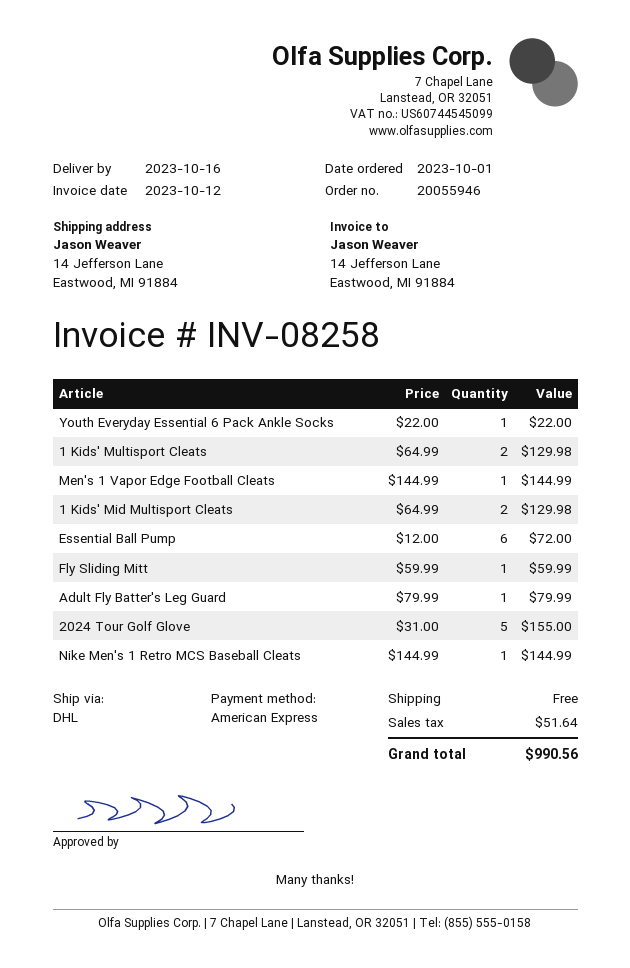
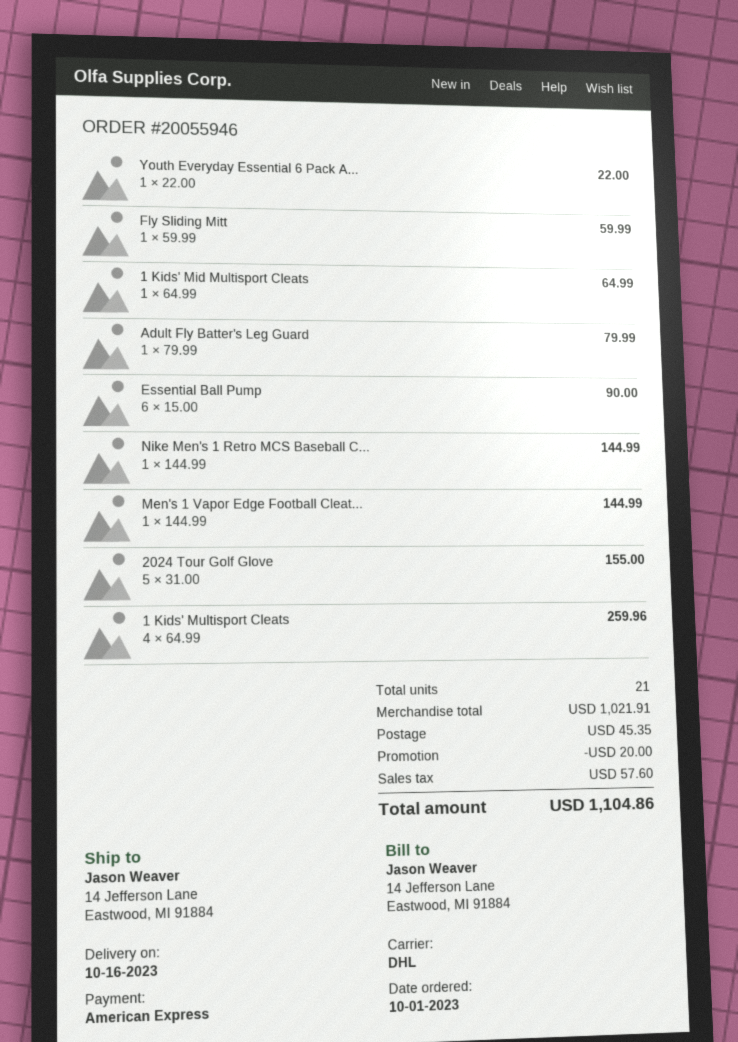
1 Kids' Multisport Cleats: 2 x 64.99 = 129.98 -> 4 x 64.99 = 259.96
1 Kids' Mid Multisport Cleats: 2 x 64.99 = 129.98 -> 1 x 64.99 = 64.99
Essential Ball Pump: 6 x 12.00 = 72.00 -> 6 x 15.00 = 90.00
discount: none -> 20.00
shipping: 0.00 -> 45.35
tax: 51.64 -> 57.60
total: 990.56 -> 1104.86

